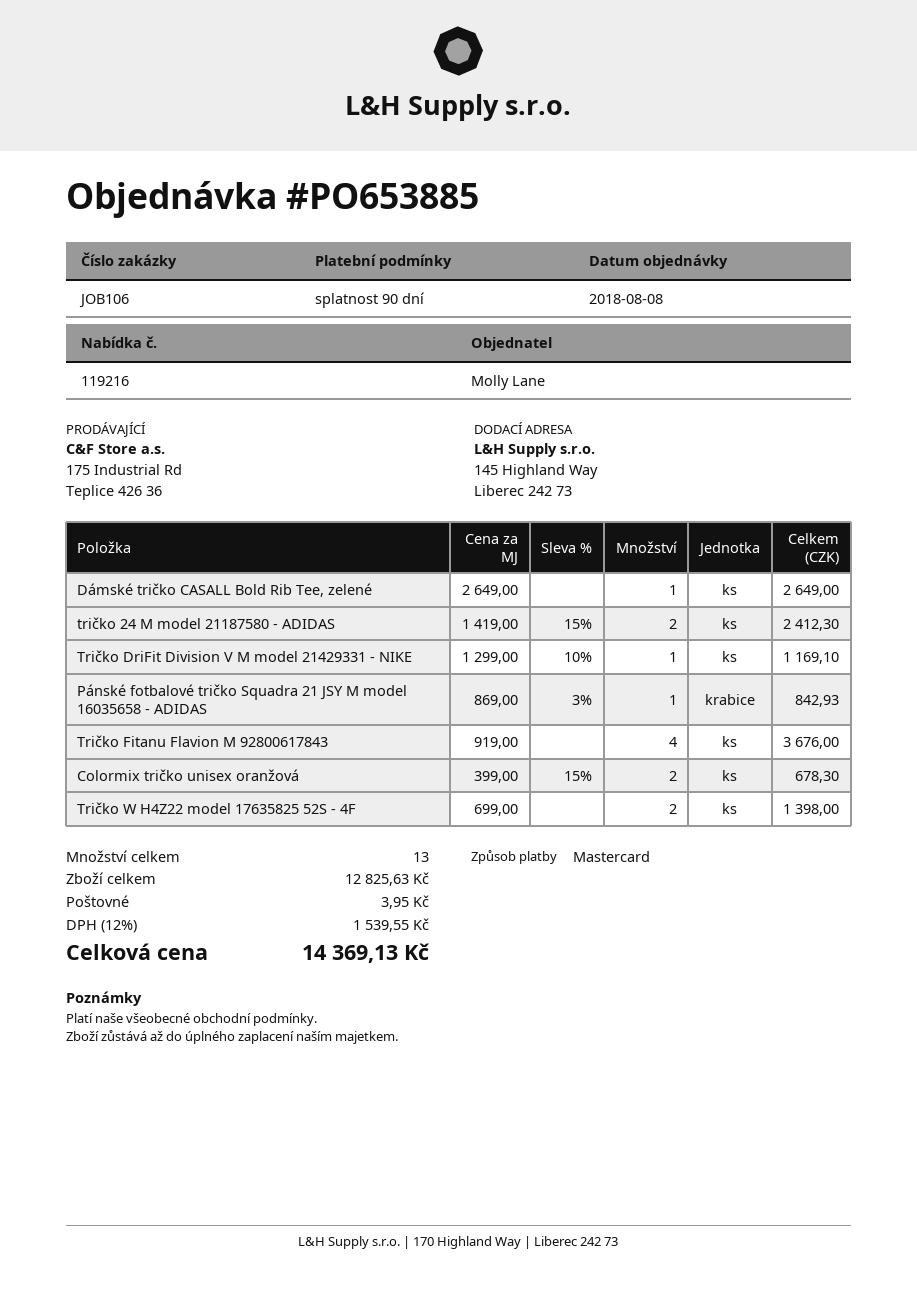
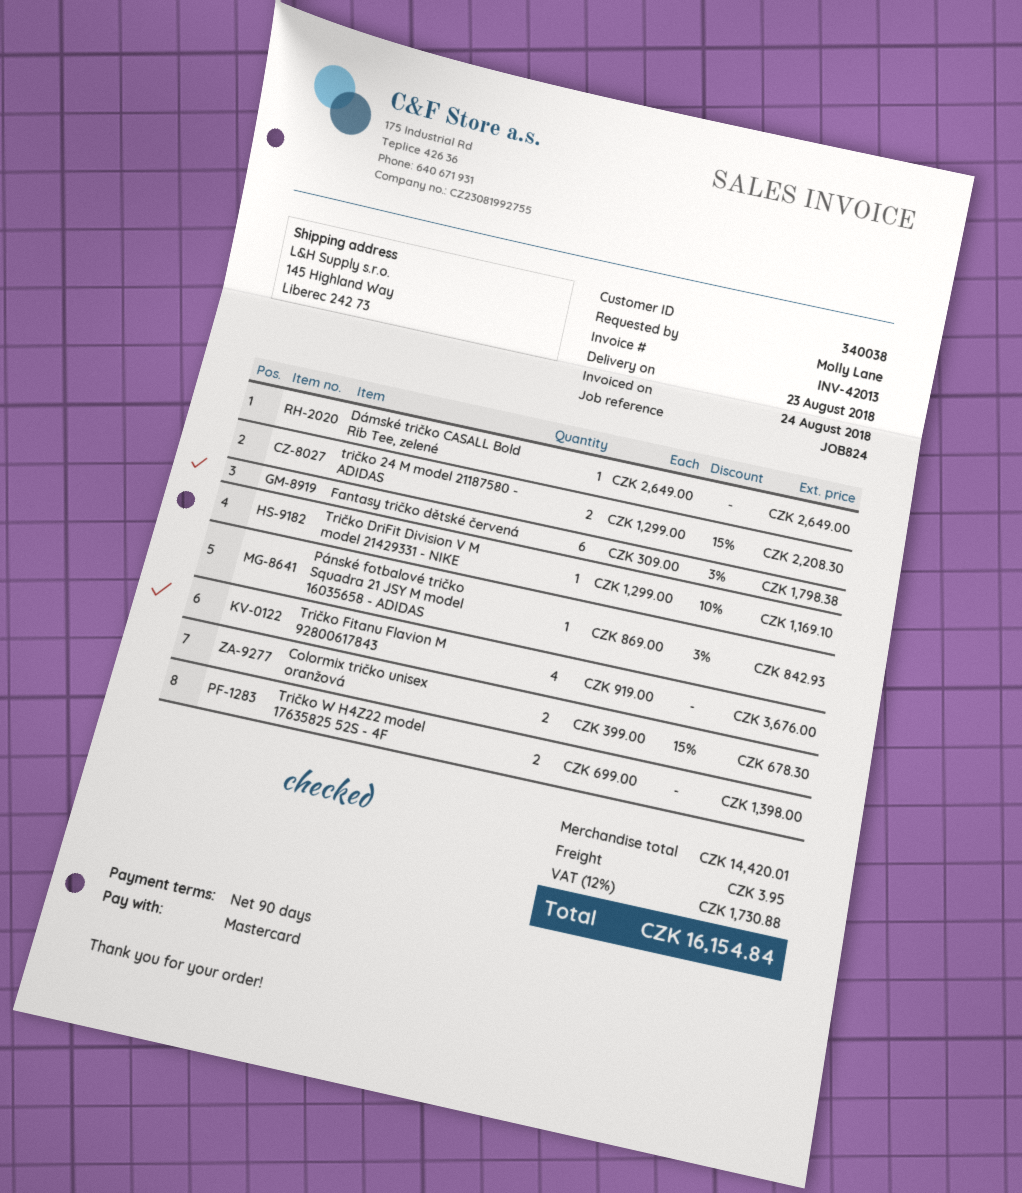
reference: JOB106 -> JOB824
tričko 24 M model 21187580 - ADIDAS: 2 x 1419.00 - 15% = 2412.30 -> 2 x 1299.00 - 15% = 2208.30
Fantasy tričko dětské červená: none -> 6 x 309.00 - 3% = 1798.38
subtotal: 12825.63 -> 14420.01
tax: 12% = 1539.55 -> 12% = 1730.88
total: 14369.13 -> 16154.84

